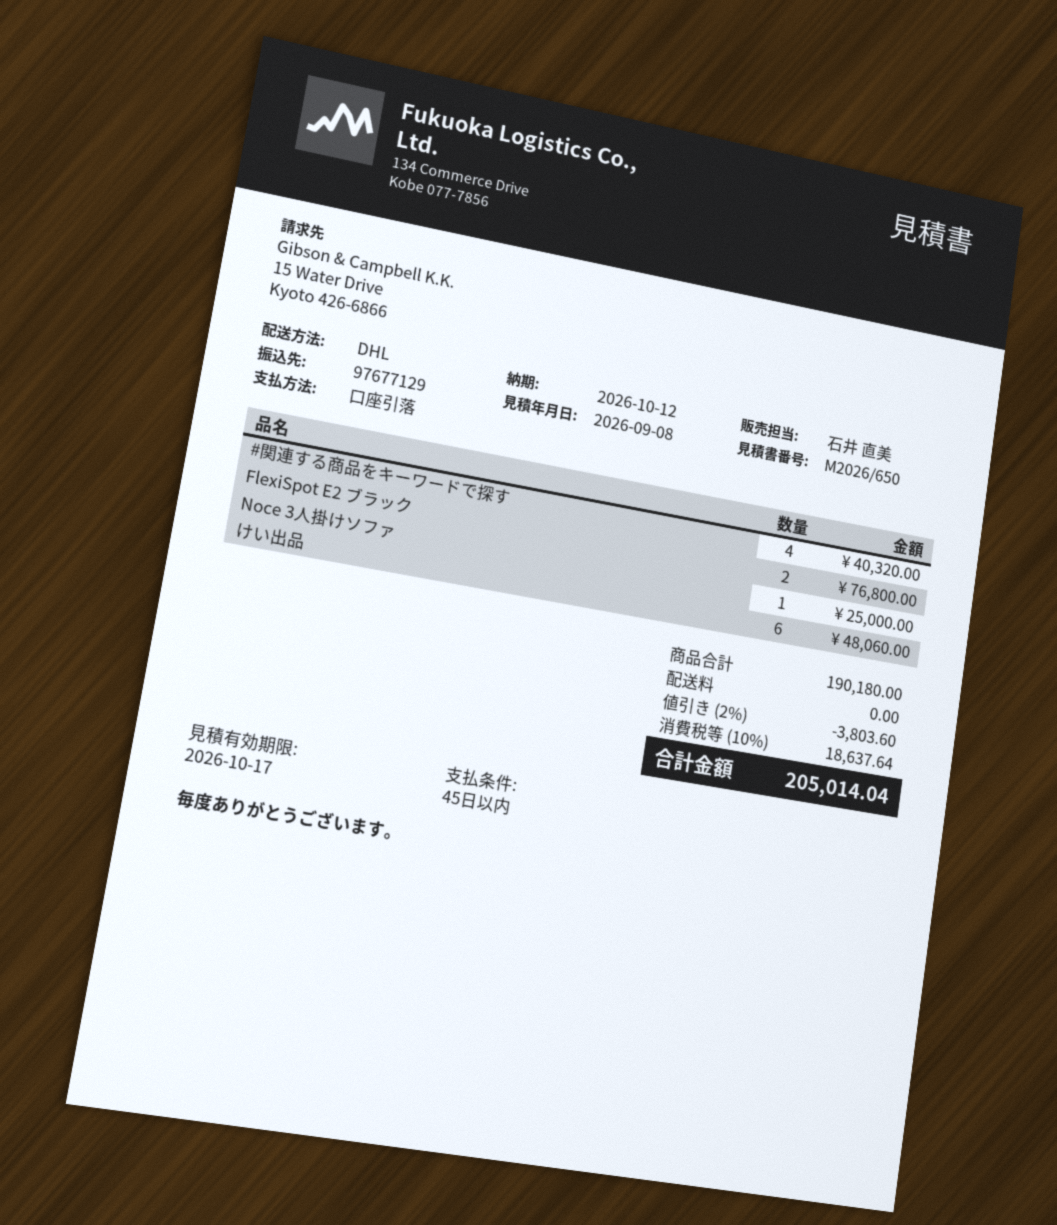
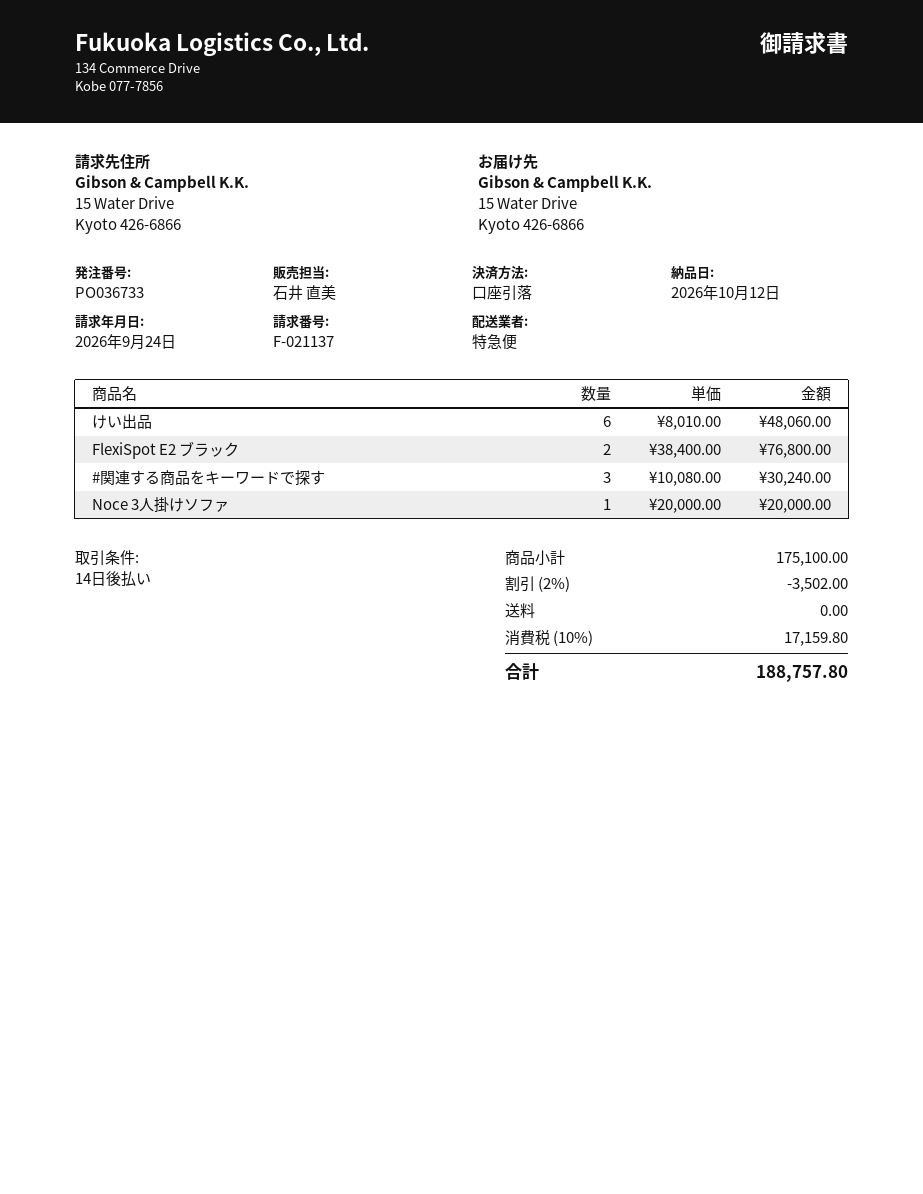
payment terms: 45 days -> 14 days
shipping method: DHL -> express
#関連する商品をキーワードで探す: 4 for 40320.00 -> 3 for 30240.00
Noce 3人掛けソファ: 1 for 25000.00 -> 1 for 20000.00
subtotal: 190180.00 -> 175100.00
discount: 2% = 3803.60 -> 2% = 3502.00
tax: 10% = 18637.64 -> 10% = 17159.80
total: 205014.04 -> 188757.80

